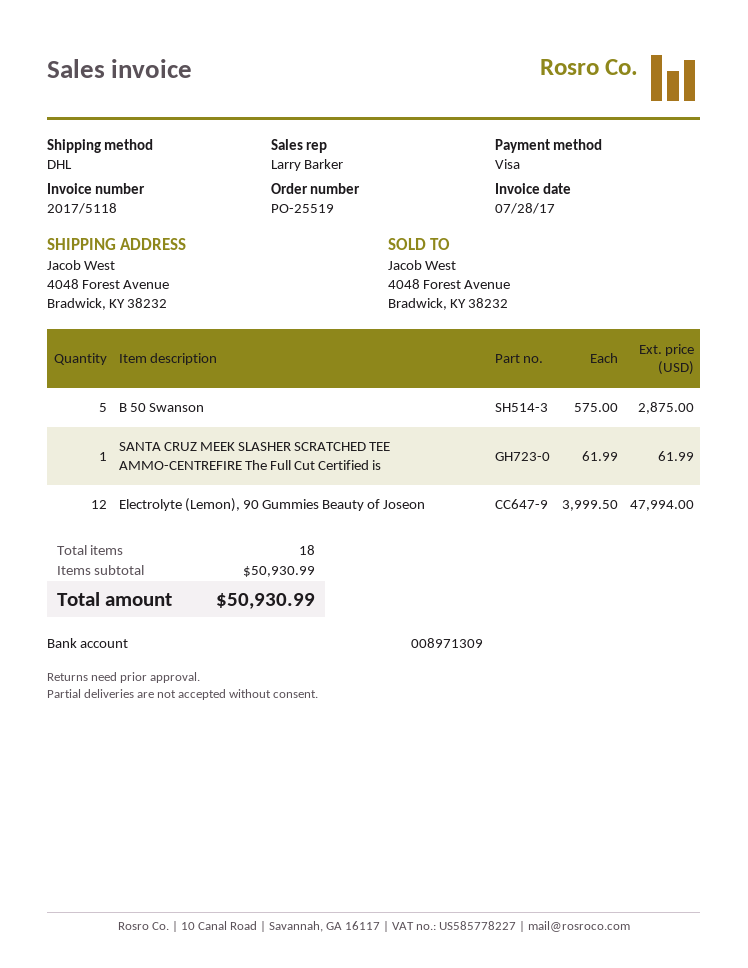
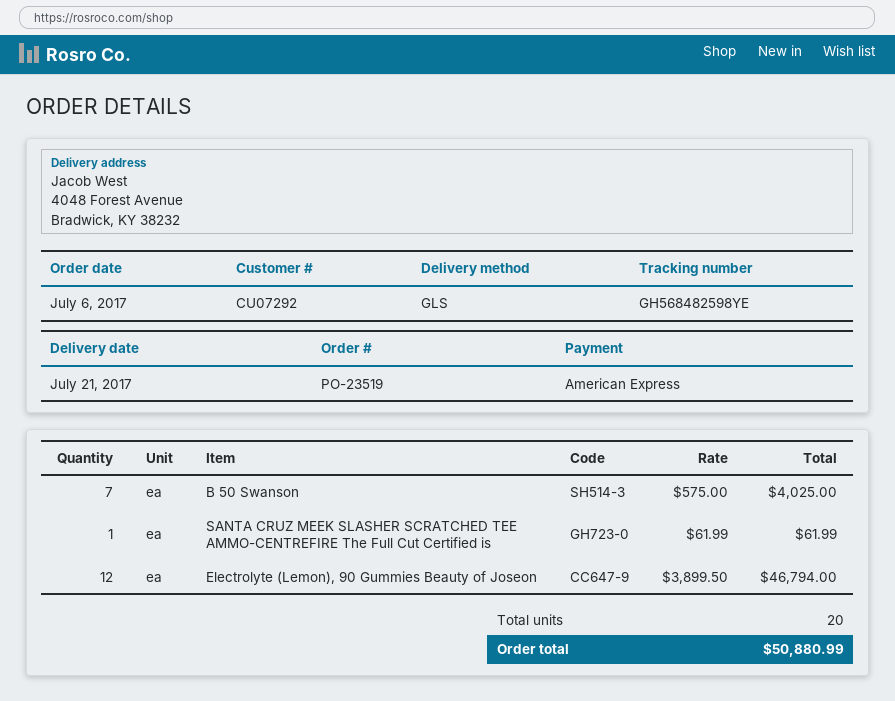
order number: PO-25519 -> PO-23519
payment method: Visa -> American Express
shipping method: DHL -> GLS
B 50 Swanson: 5 x 575.00 = 2875.00 -> 7 x 575.00 = 4025.00
Electrolyte (Lemon), 90 Gummies Beauty of Joseon: 12 x 3999.50 = 47994.00 -> 12 x 3899.50 = 46794.00
total quantity: 18 -> 20
total: 50930.99 -> 50880.99

